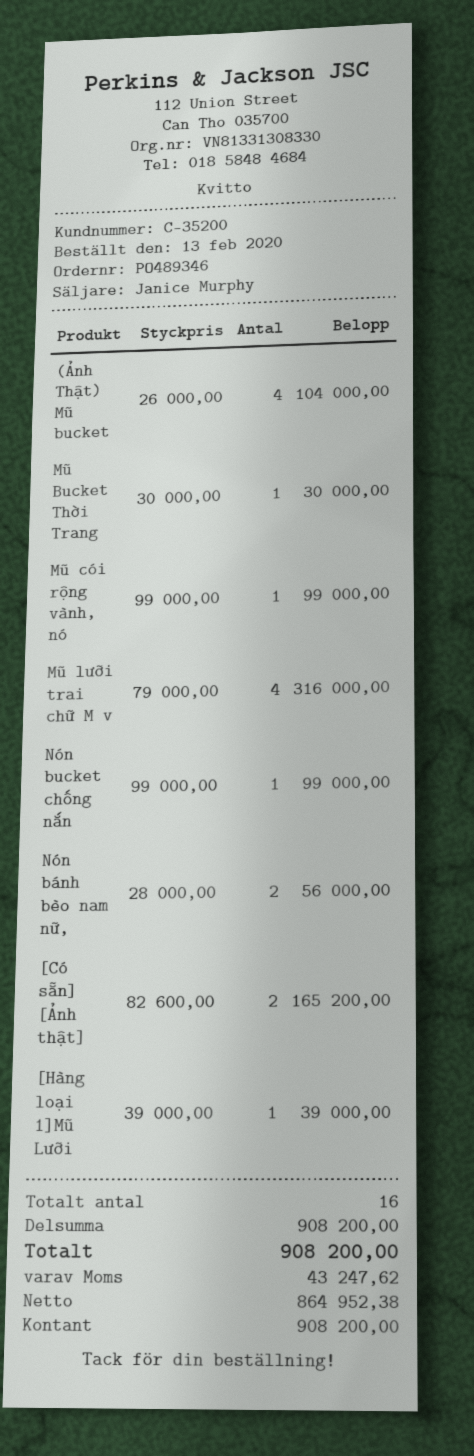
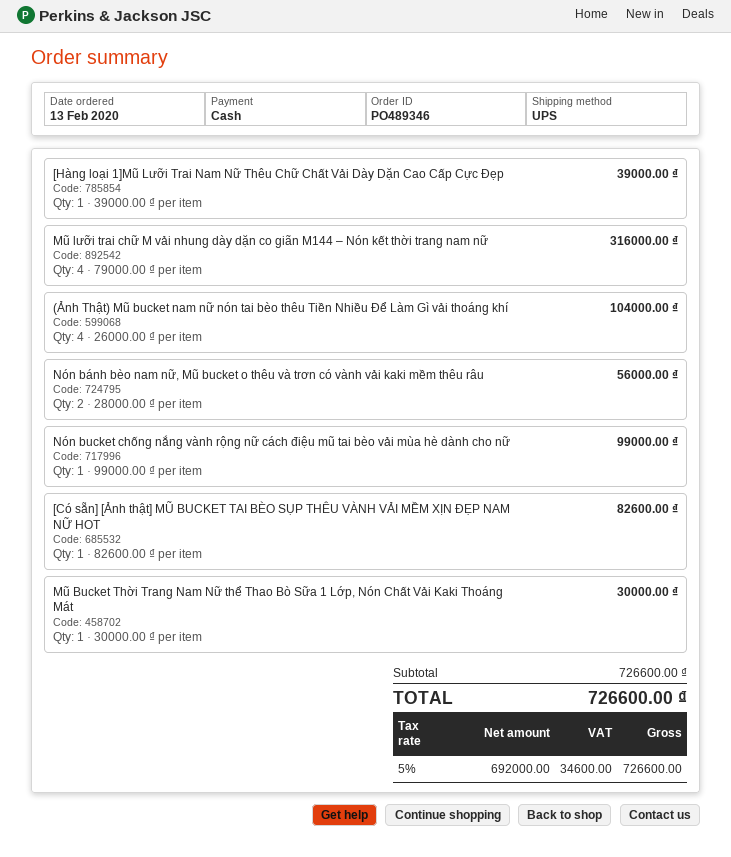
Mũ cói rộng vành, nó: 1 x 99000.00 = 99000.00 -> none
[Có sẵn] [Ảnh thật]: 2 x 82600.00 = 165200.00 -> 1 x 82600.00 = 82600.00
subtotal: 908200.00 -> 726600.00
net: 864952.38 -> 692000.00
tax: 43247.62 -> 34600.00
total: 908200.00 -> 726600.00

